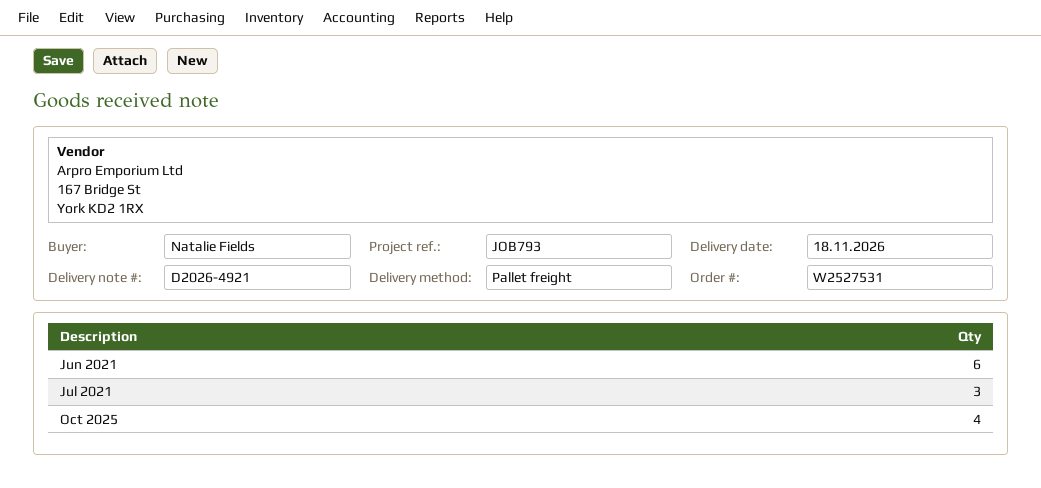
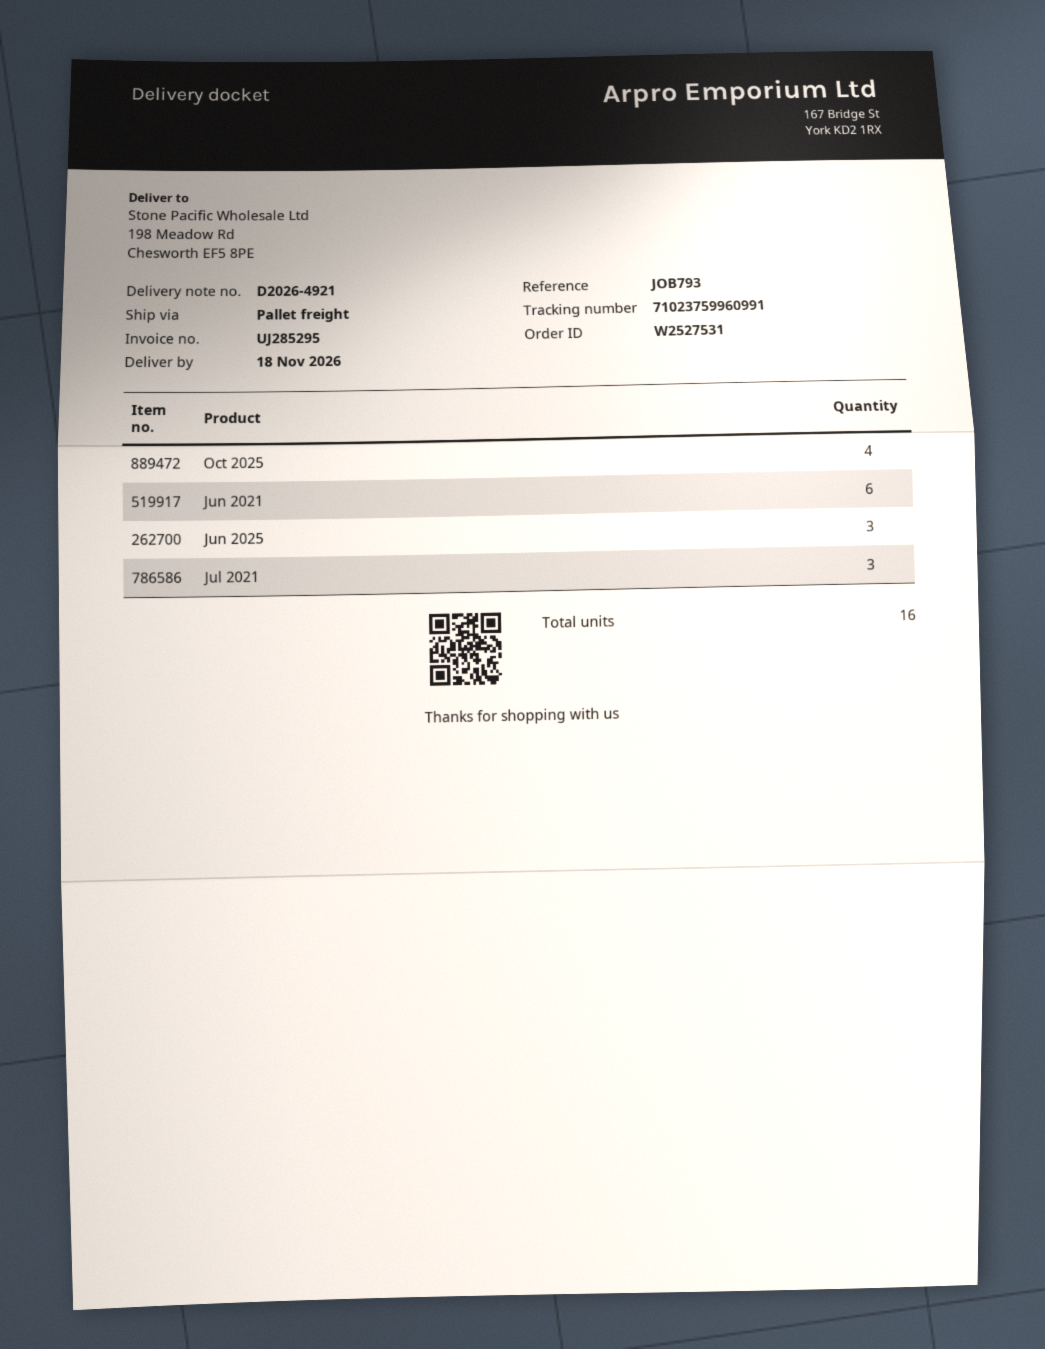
Jun 2025: none -> 3

